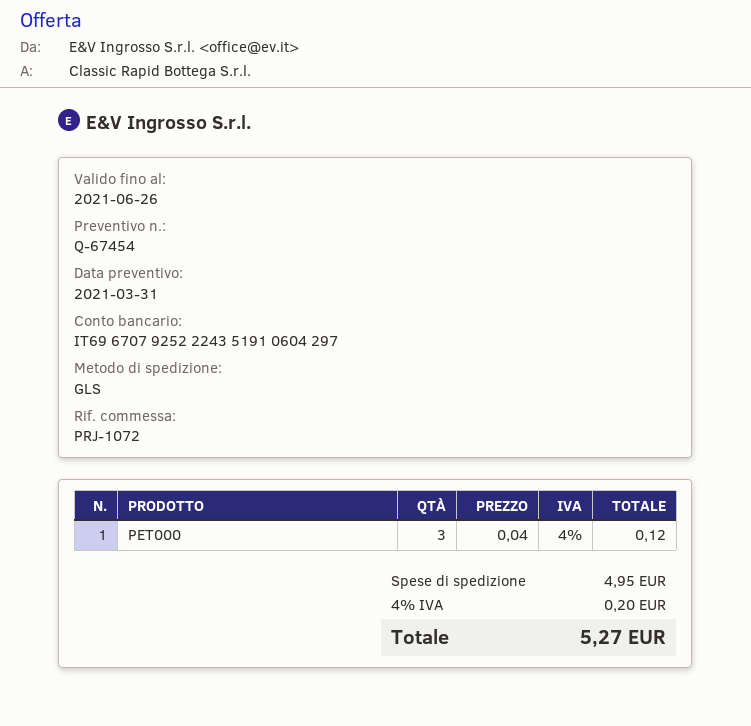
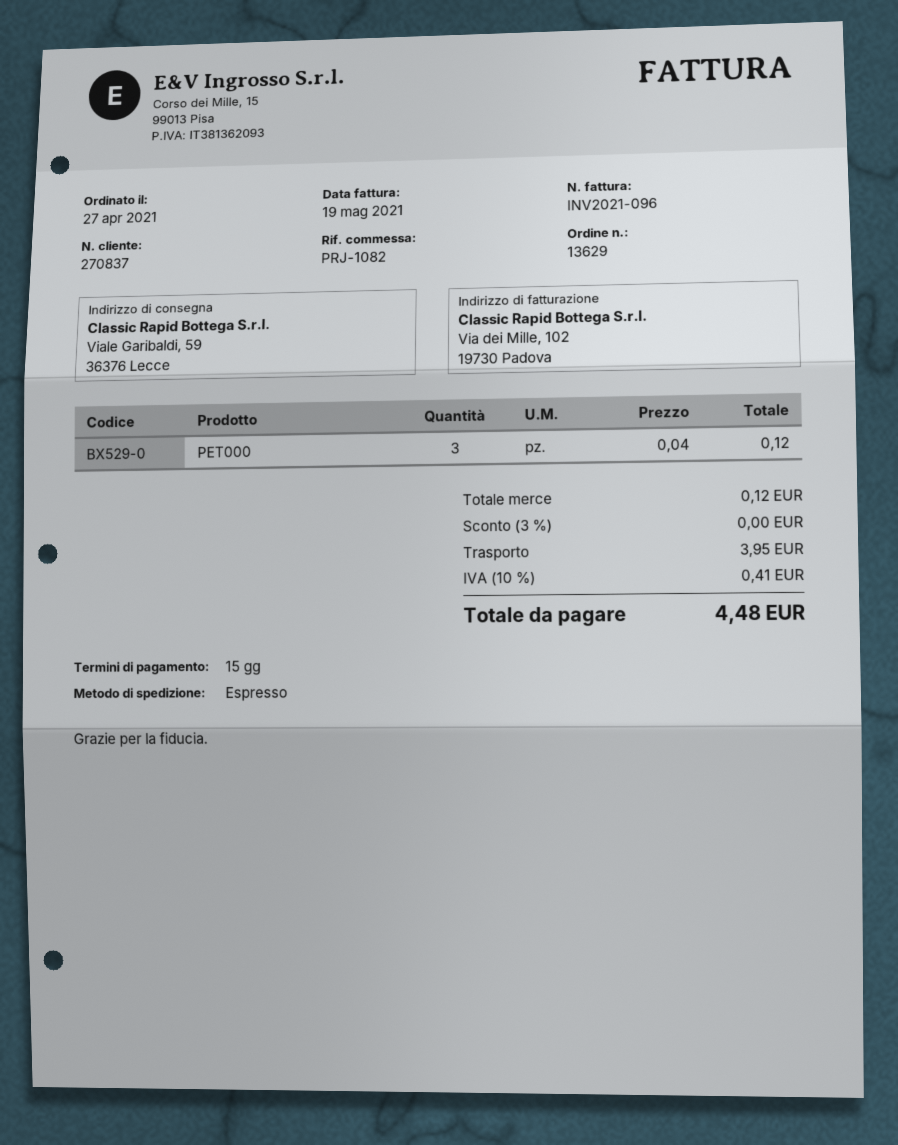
reference: PRJ-1072 -> PRJ-1082
shipping method: GLS -> express
discount: none -> 3% = 0.00
shipping: 4.95 -> 3.95
tax: 4% = 0.20 -> 10% = 0.41
total: 5.27 -> 4.48

